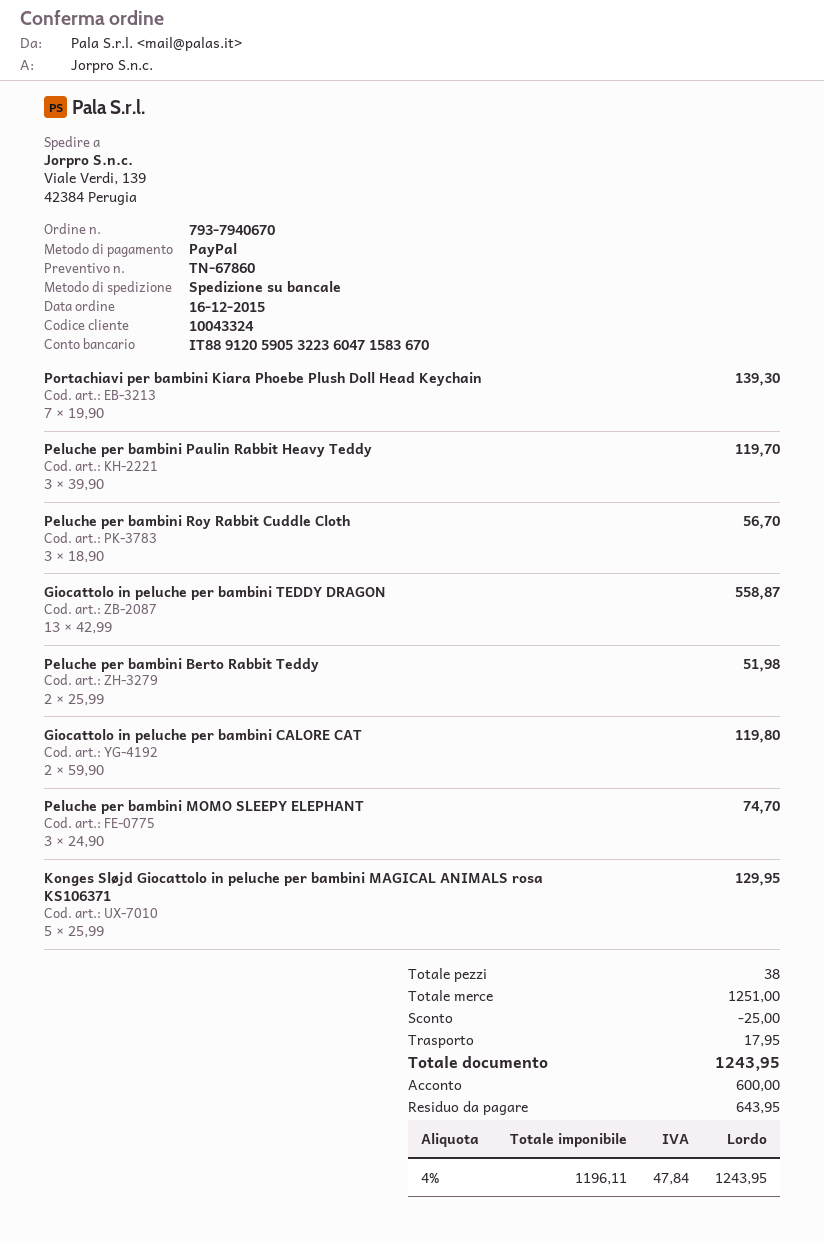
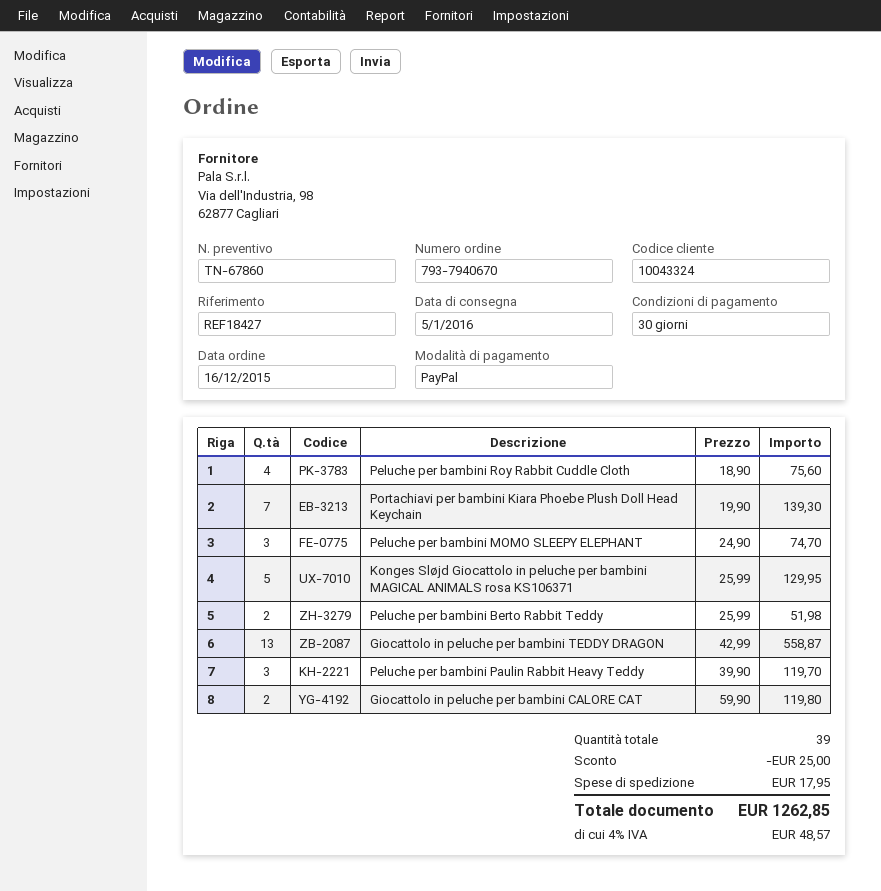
Peluche per bambini Roy Rabbit Cuddle Cloth: 3 x 18.90 = 56.70 -> 4 x 18.90 = 75.60
total quantity: 38 -> 39
tax: 4% = 47.84 -> 4% = 48.57
total: 1243.95 -> 1262.85

